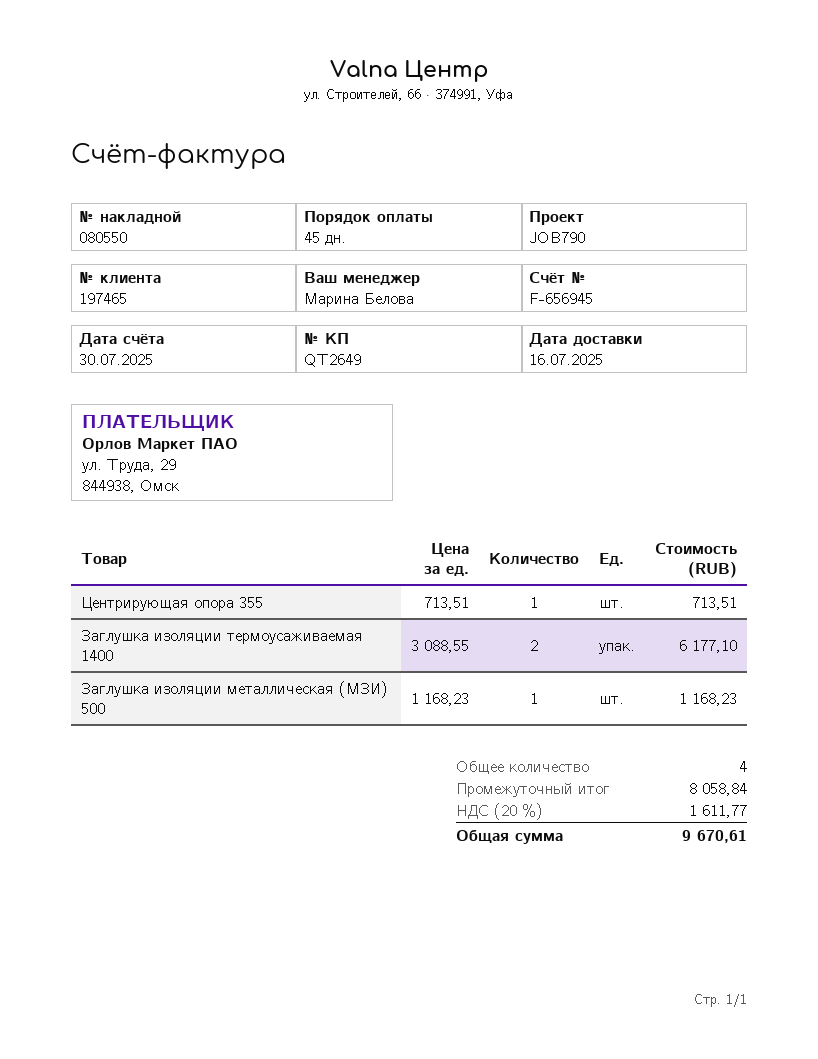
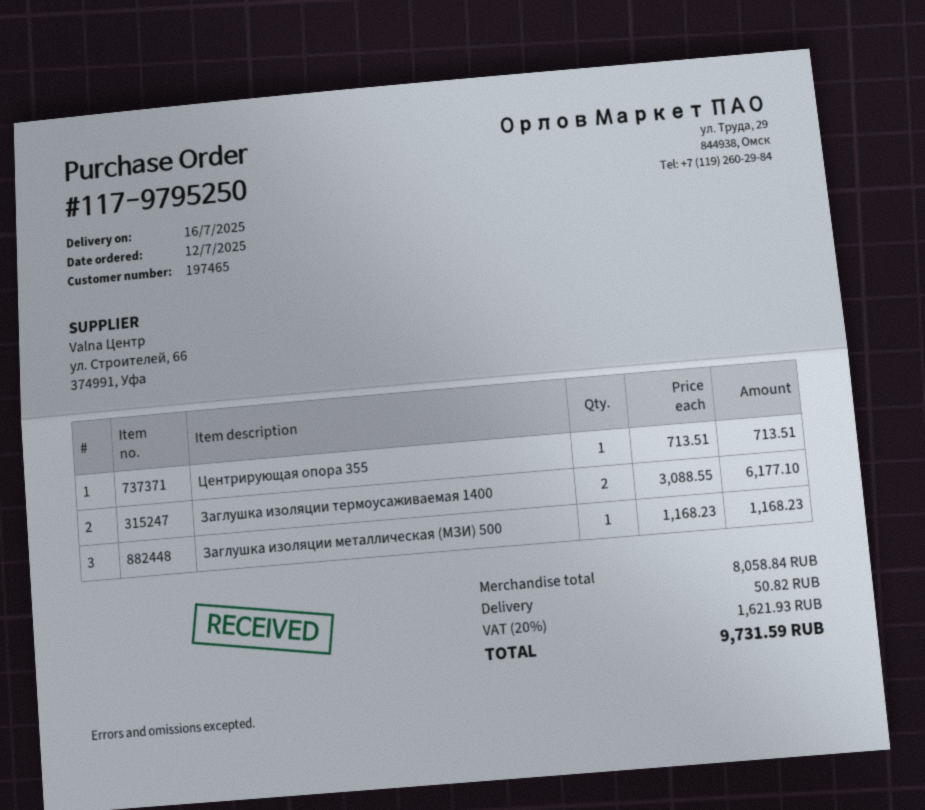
shipping: none -> 50.82
tax: 20% = 1611.77 -> 20% = 1621.93
total: 9670.61 -> 9731.59

